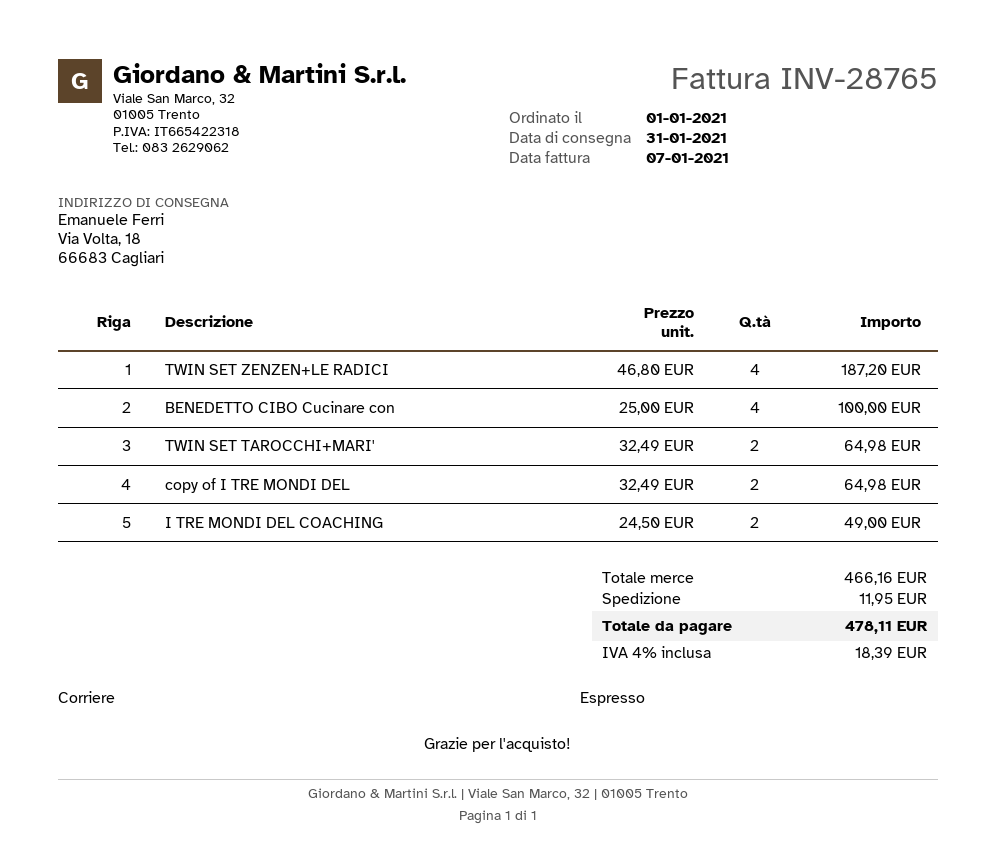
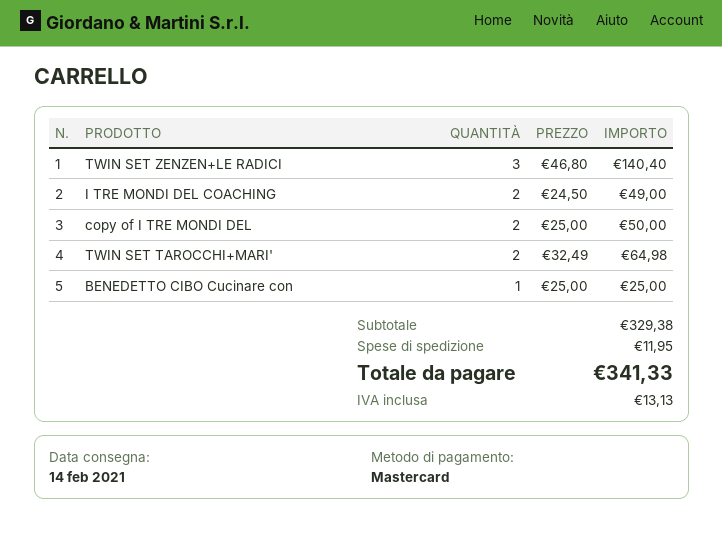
delivery date: 2021-01-31 -> 2021-02-14
TWIN SET ZENZEN+LE RADICI: 4 x 46.80 = 187.20 -> 3 x 46.80 = 140.40
BENEDETTO CIBO Cucinare con: 4 x 25.00 = 100.00 -> 1 x 25.00 = 25.00
copy of I TRE MONDI DEL: 2 x 32.49 = 64.98 -> 2 x 25.00 = 50.00
subtotal: 466.16 -> 329.38
tax: 18.39 -> 13.13
total: 478.11 -> 341.33

